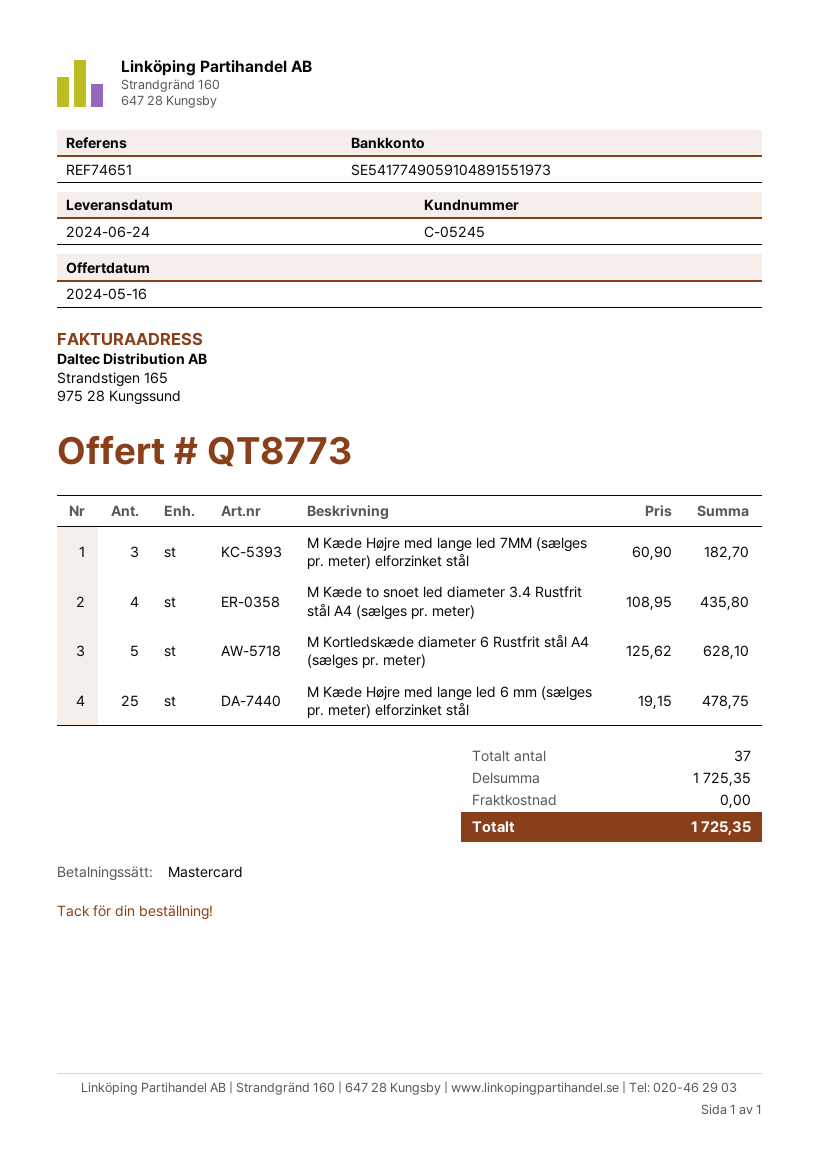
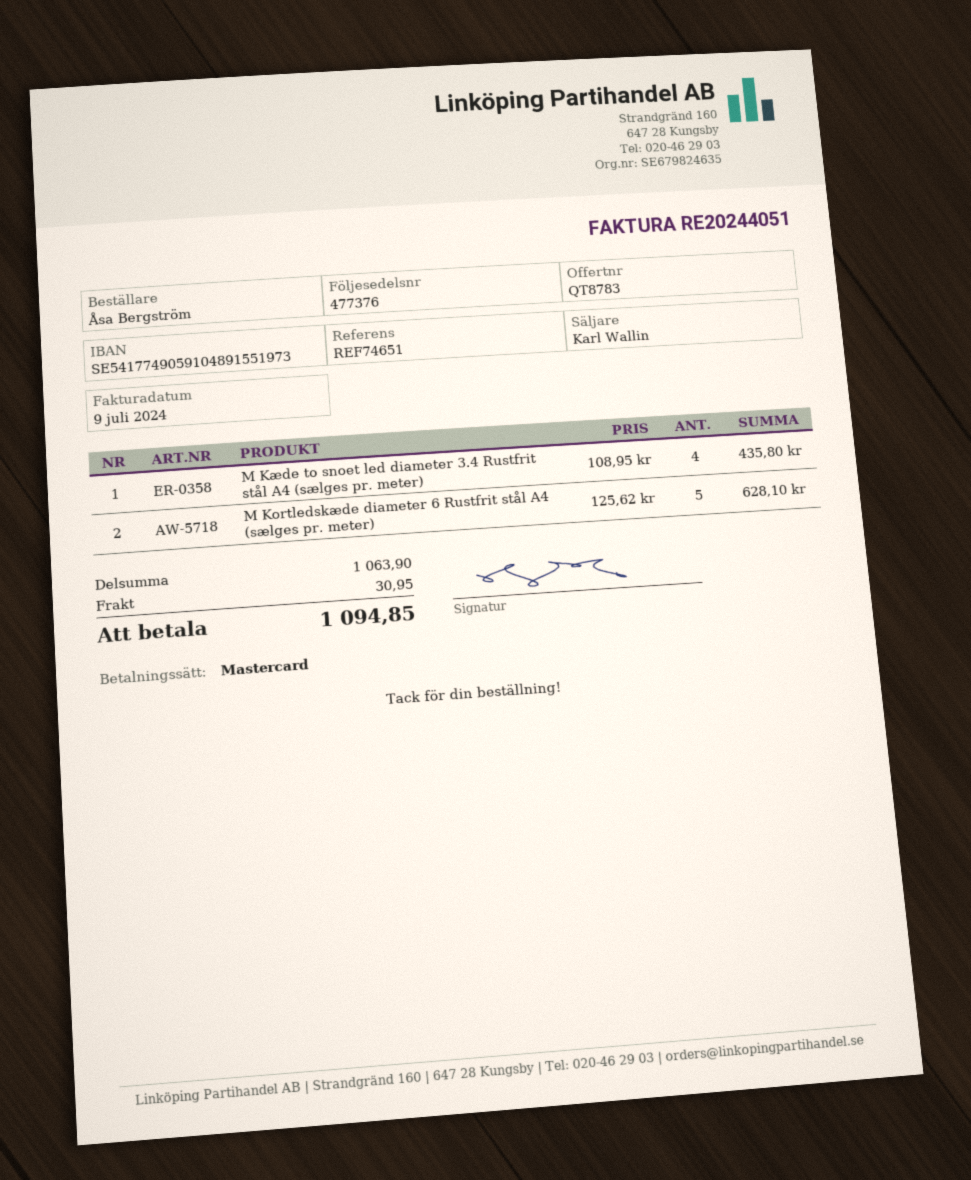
quote number: QT8773 -> QT8783
M Kæde Højre med lange led 7MM (sælges pr. meter) elforzinket stål: 3 x 60.90 = 182.70 -> none
M Kæde Højre med lange led 6 mm (sælges pr. meter) elforzinket stål: 25 x 19.15 = 478.75 -> none
subtotal: 1725.35 -> 1063.90
shipping: 0.00 -> 30.95
total: 1725.35 -> 1094.85

